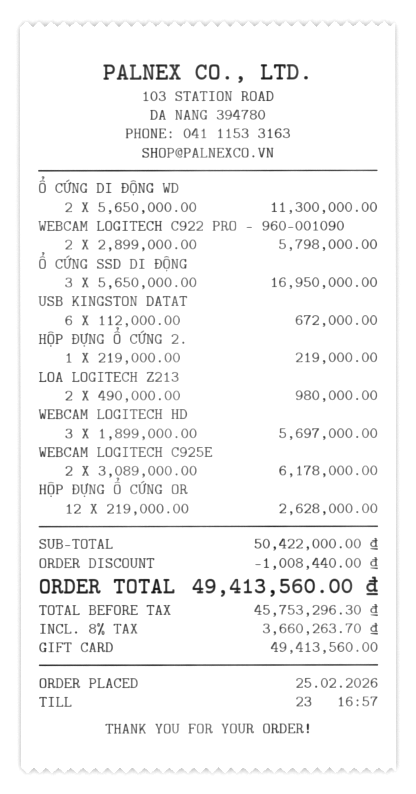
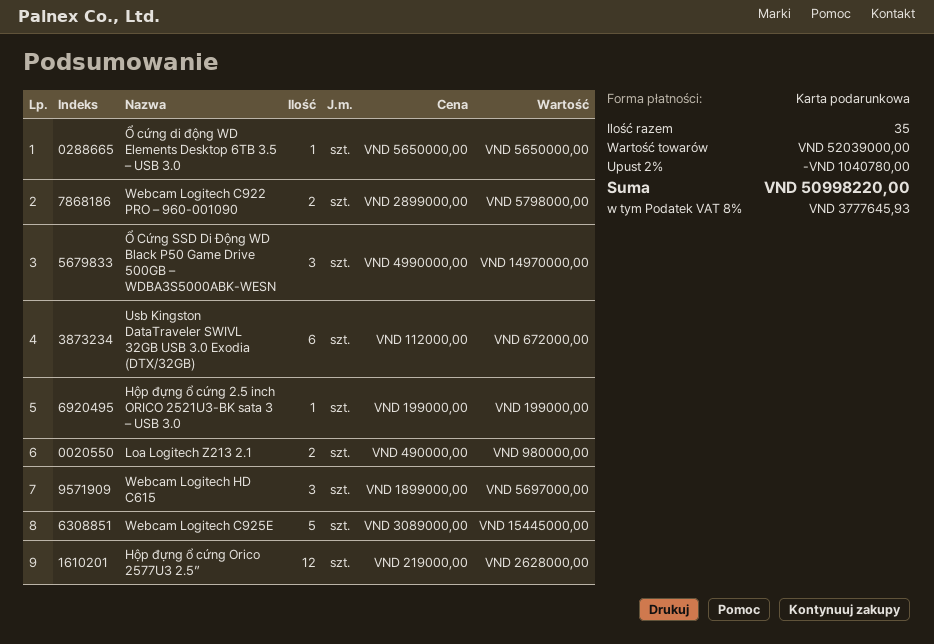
Ổ CỨNG DI ĐỘNG WD: 2 x 5650000.00 = 11300000.00 -> 1 x 5650000.00 = 5650000.00
Ổ CỨNG SSD DI ĐỘNG: 3 x 5650000.00 = 16950000.00 -> 3 x 4990000.00 = 14970000.00
HỘP ĐỰNG Ổ CỨNG 2.: 1 x 219000.00 = 219000.00 -> 1 x 199000.00 = 199000.00
WEBCAM LOGITECH C925E: 2 x 3089000.00 = 6178000.00 -> 5 x 3089000.00 = 15445000.00
subtotal: 50422000.00 -> 52039000.00
discount: 1008440.00 -> 1040780.00
tax: 8% = 3660263.70 -> 8% = 3777645.93
total: 49413560.00 -> 50998220.00

